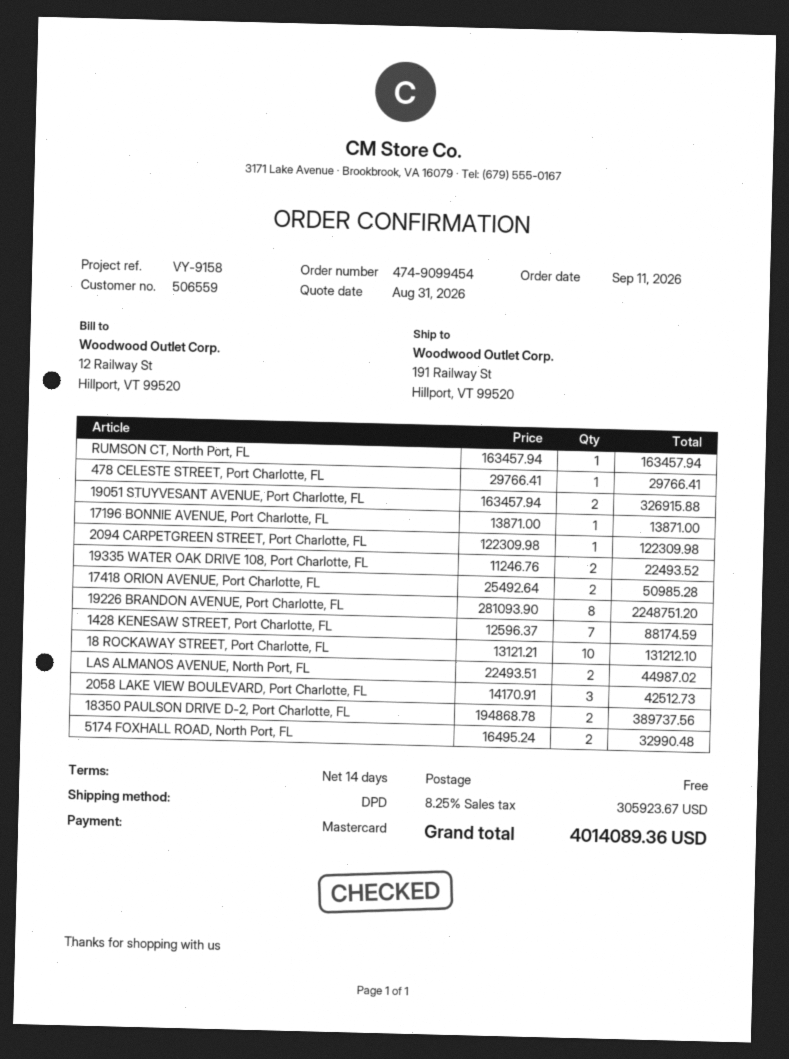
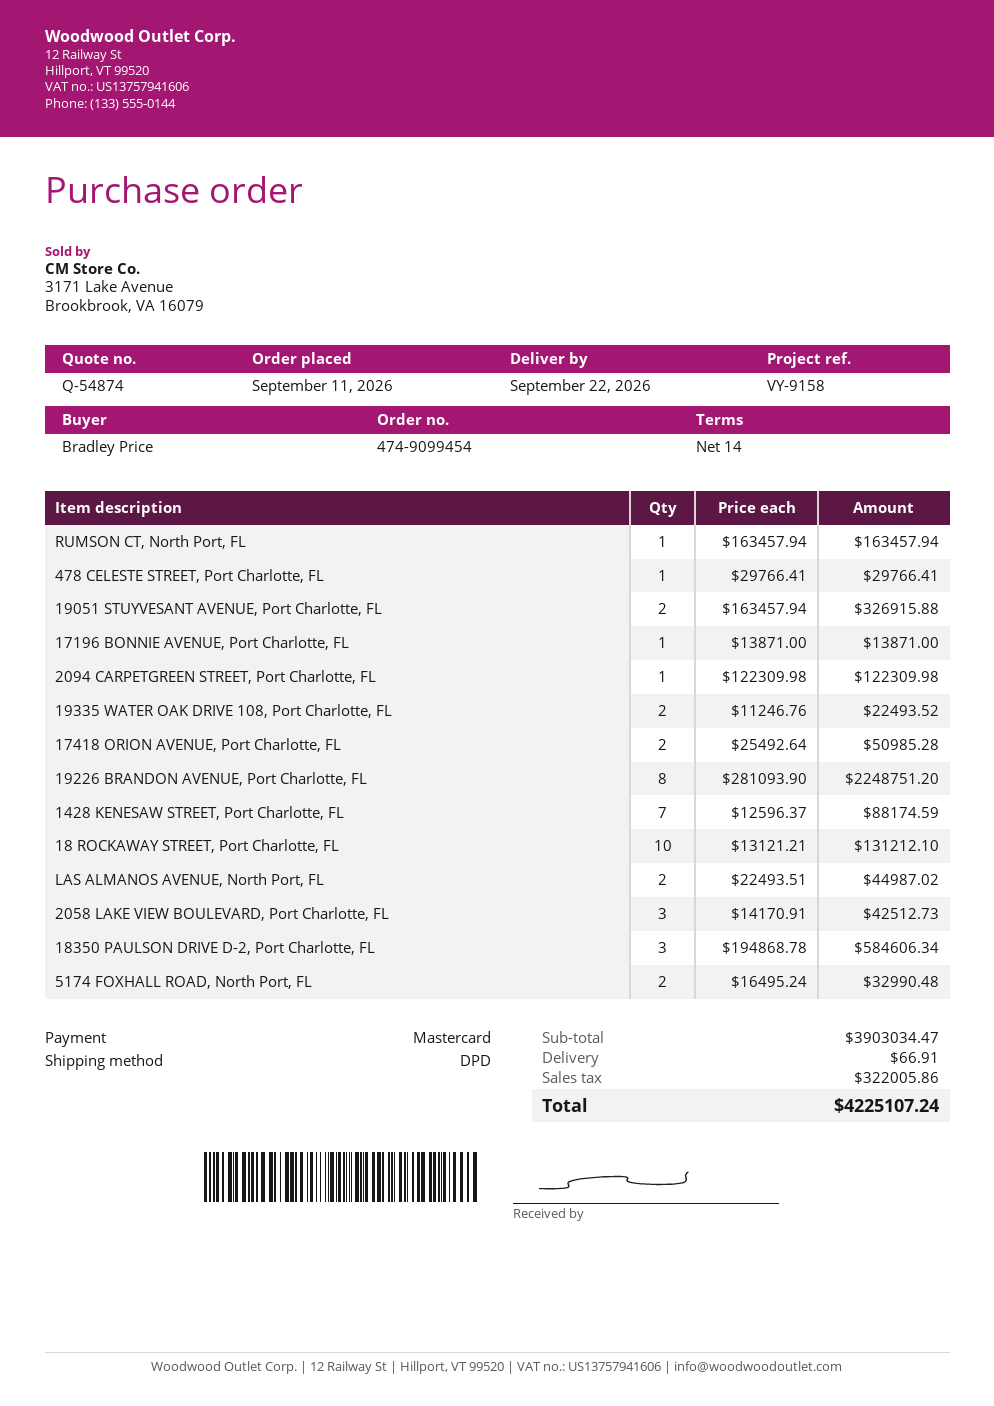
18350 PAULSON DRIVE D-2, Port Charlotte, FL: 2 x 194868.78 = 389737.56 -> 3 x 194868.78 = 584606.34
shipping: 0.00 -> 66.91
tax: 305923.67 -> 322005.86
total: 4014089.36 -> 4225107.24

